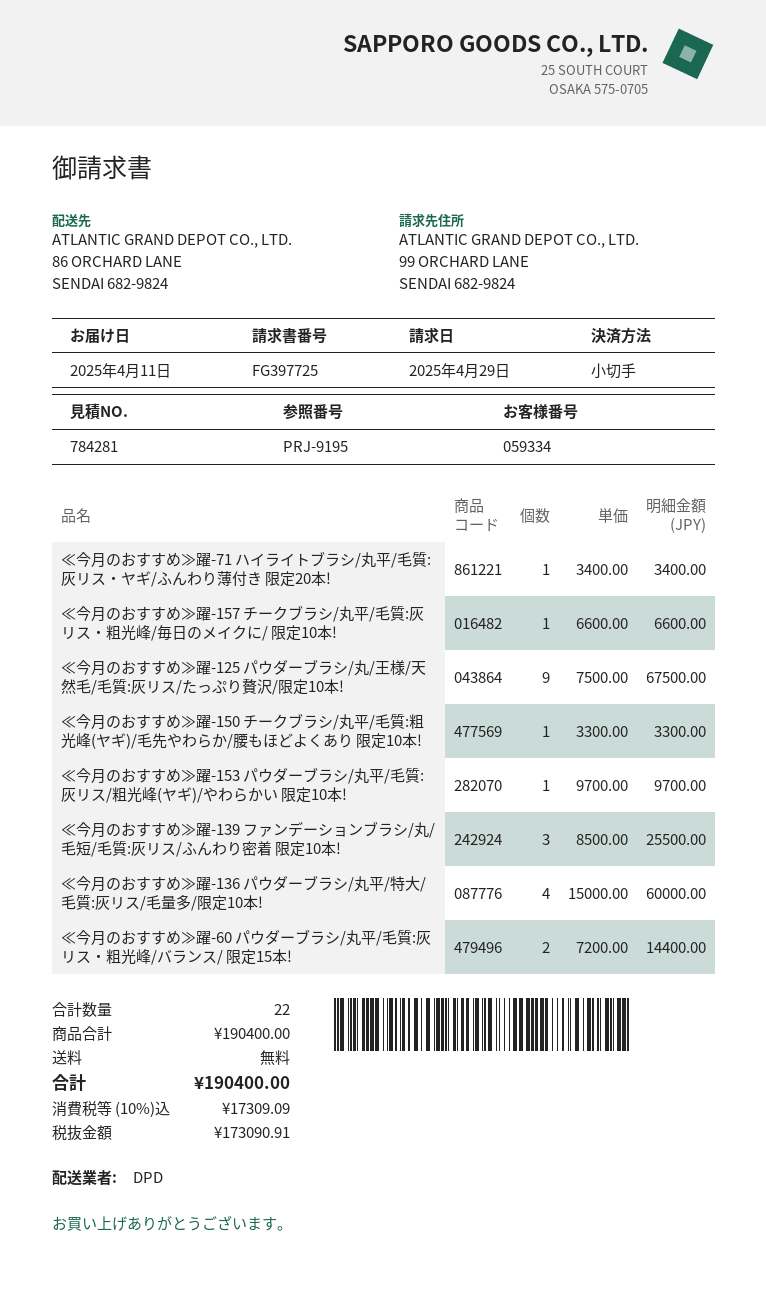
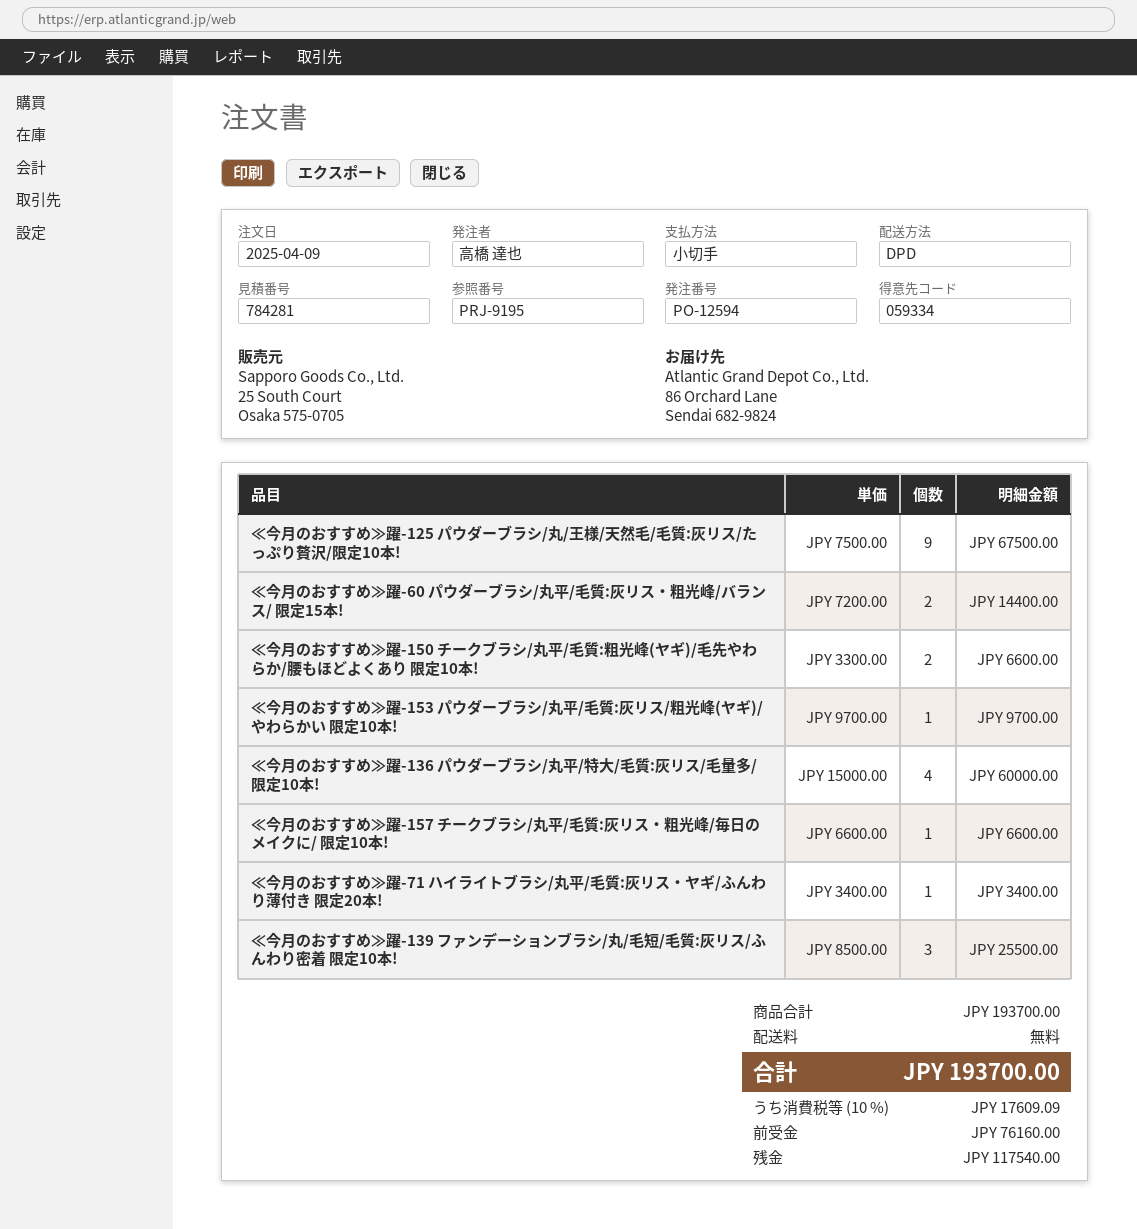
≪今月のおすすめ≫躍-150 チークブラシ/丸平/毛質:粗光峰(ヤギ)/毛先やわらか/腰もほどよくあり 限定10本!: 1 x 3300.00 = 3300.00 -> 2 x 3300.00 = 6600.00
subtotal: 190400.00 -> 193700.00
tax: 10% = 17309.09 -> 10% = 17609.09
total: 190400.00 -> 193700.00

